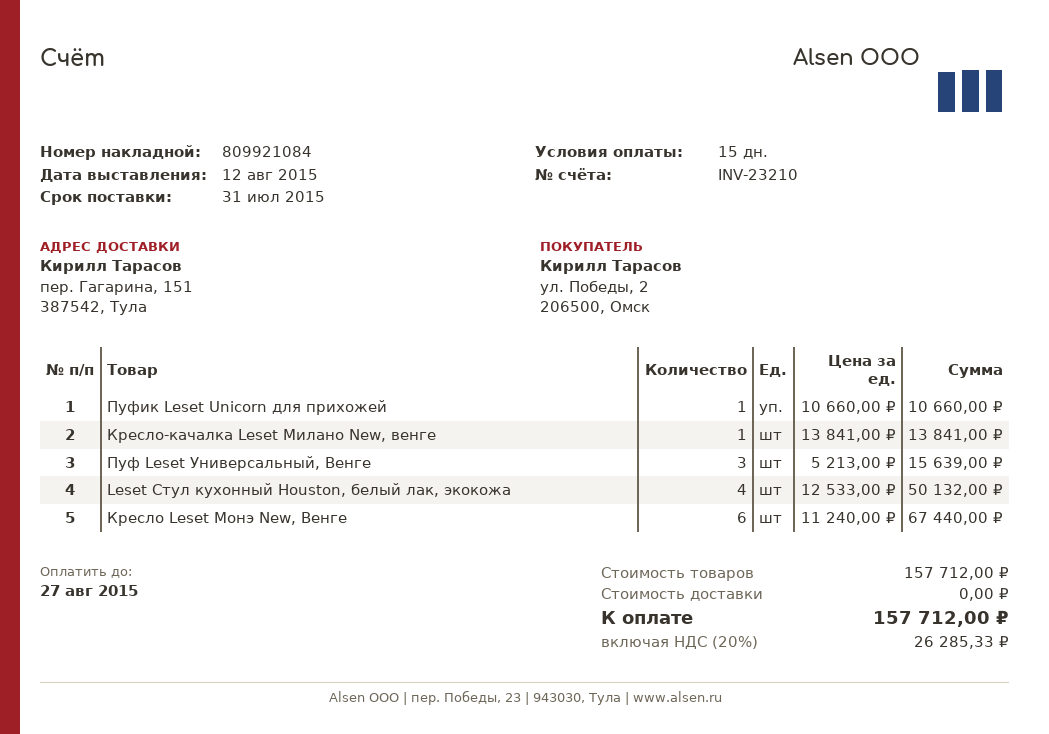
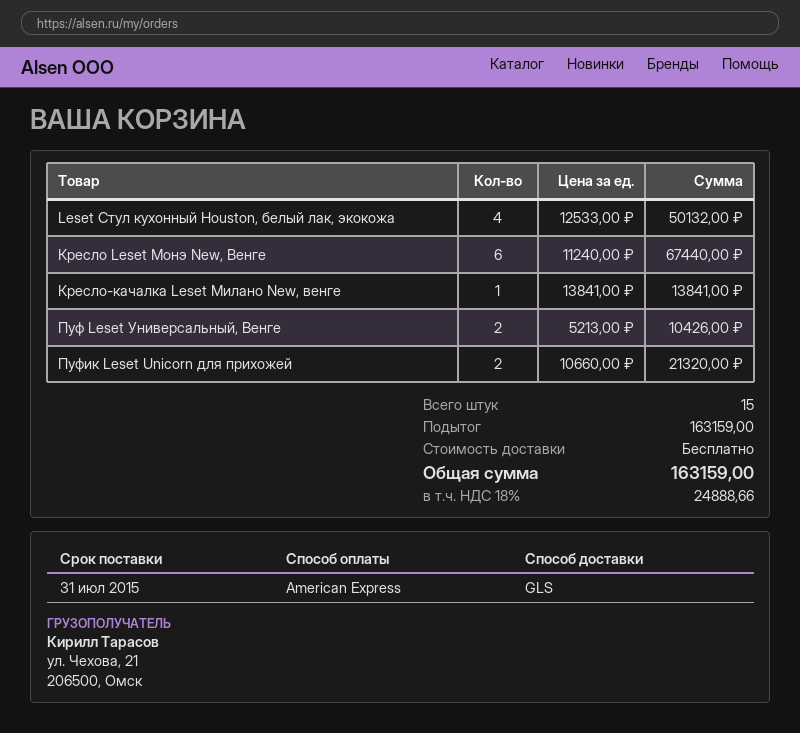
ship to: пер. Гагарина, 151, 387542, Тула -> ул. Чехова, 21, 206500, Омск
Пуфик Leset Unicorn для прихожей: 1 x 10660.00 = 10660.00 -> 2 x 10660.00 = 21320.00
Пуф Leset Универсальный, Венге: 3 x 5213.00 = 15639.00 -> 2 x 5213.00 = 10426.00
subtotal: 157712.00 -> 163159.00
tax: 20% = 26285.33 -> 18% = 24888.66
total: 157712.00 -> 163159.00

